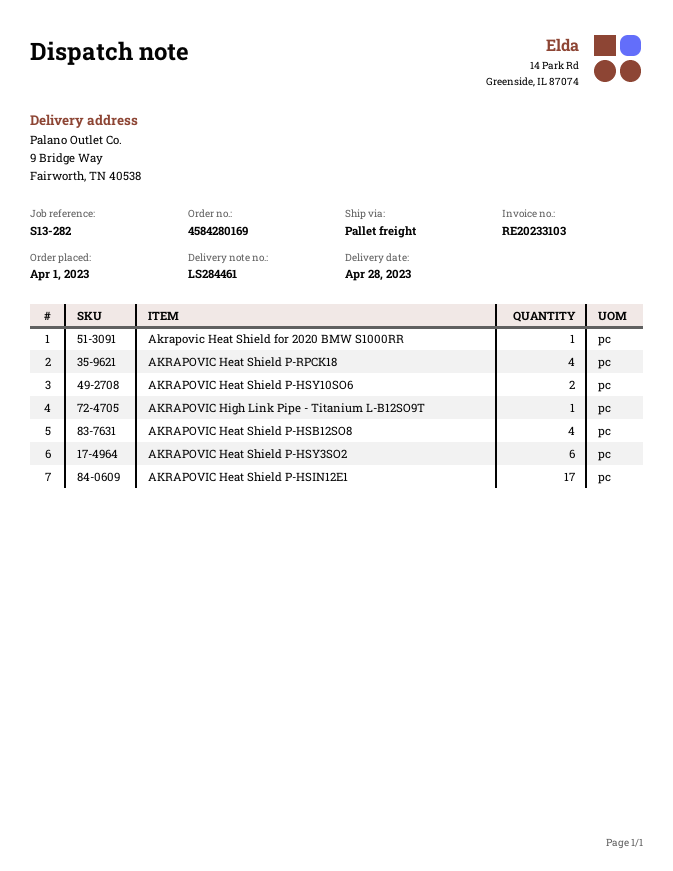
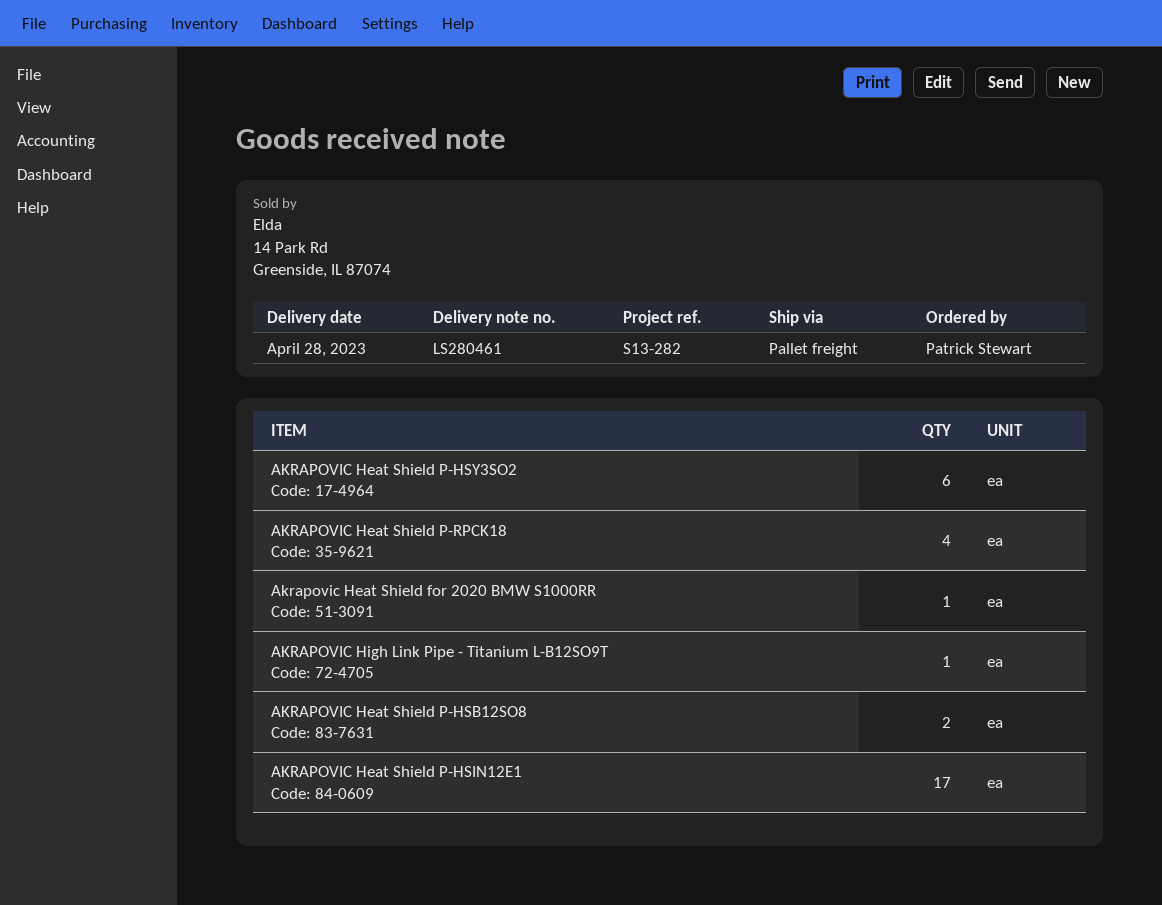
delivery note number: LS284461 -> LS280461
AKRAPOVIC Heat Shield P-HSY10SO6: 2 -> none
AKRAPOVIC Heat Shield P-HSB12SO8: 4 -> 2

